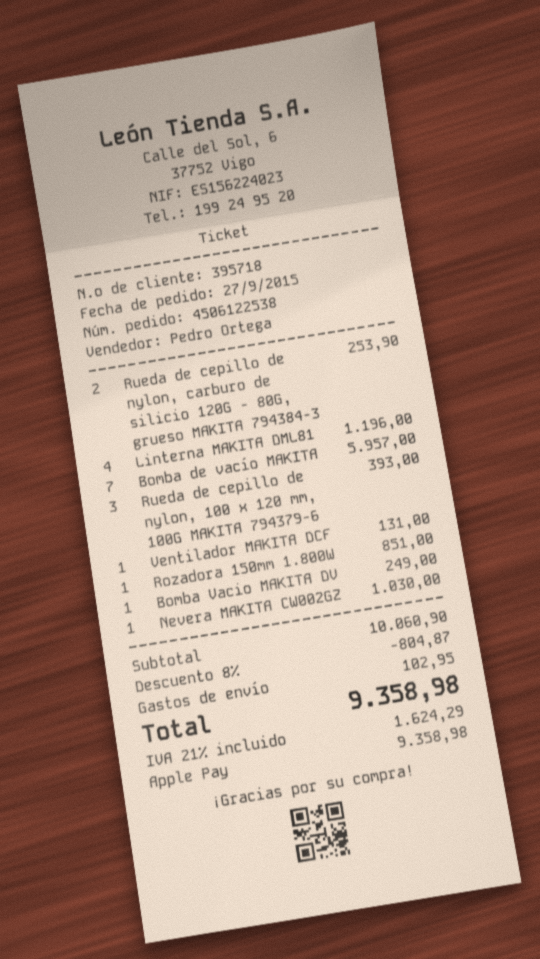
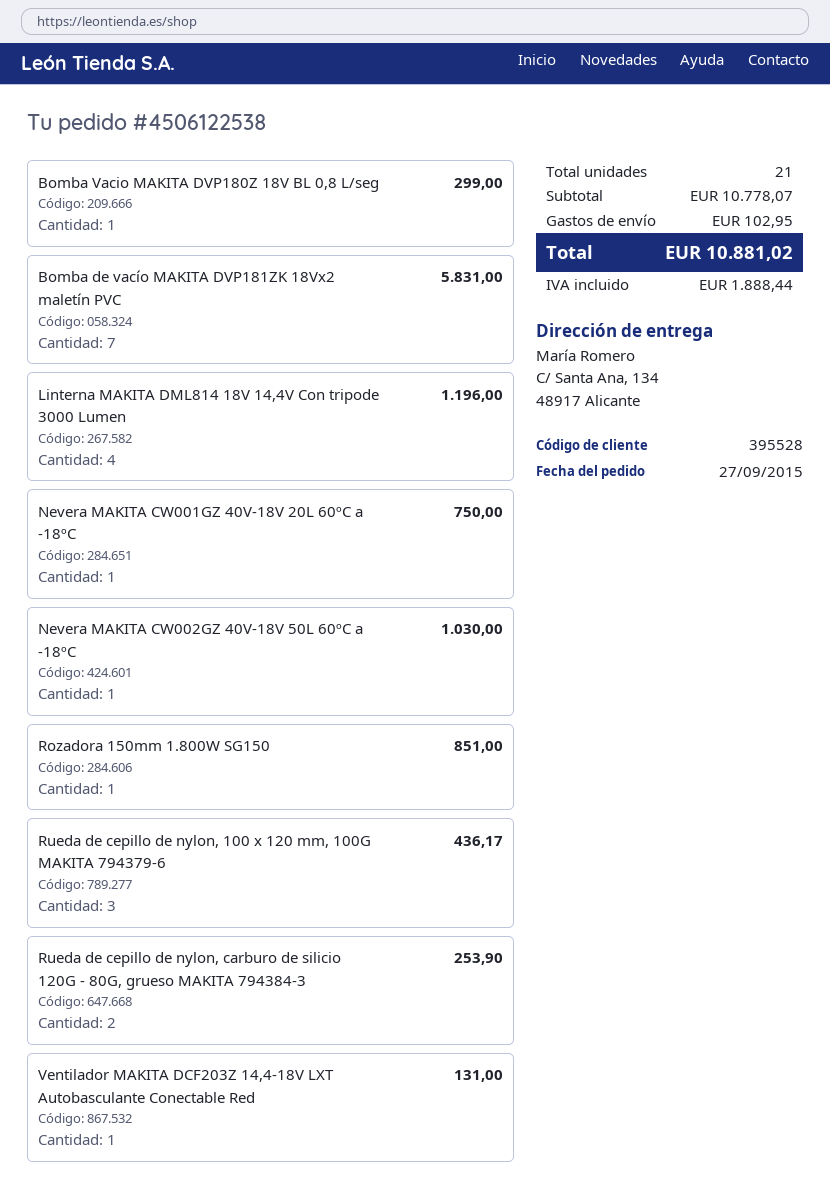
customer number: 395718 -> 395528
Bomba de vacío MAKITA: 7 for 5957.00 -> 7 for 5831.00
Rueda de cepillo de nylon, 100 x 120 mm, 100G MAKITA 794379-6: 3 for 393.00 -> 3 for 436.17
Bomba Vacio MAKITA DV: 1 for 249.00 -> 1 for 299.00
Nevera MAKITA CW001GZ 40V-18V 20L 60ºC a -18ºC: none -> 1 for 750.00
subtotal: 10060.90 -> 10778.07
discount: 8% = 804.87 -> none
tax: 1624.29 -> 1888.44
total: 9358.98 -> 10881.02

